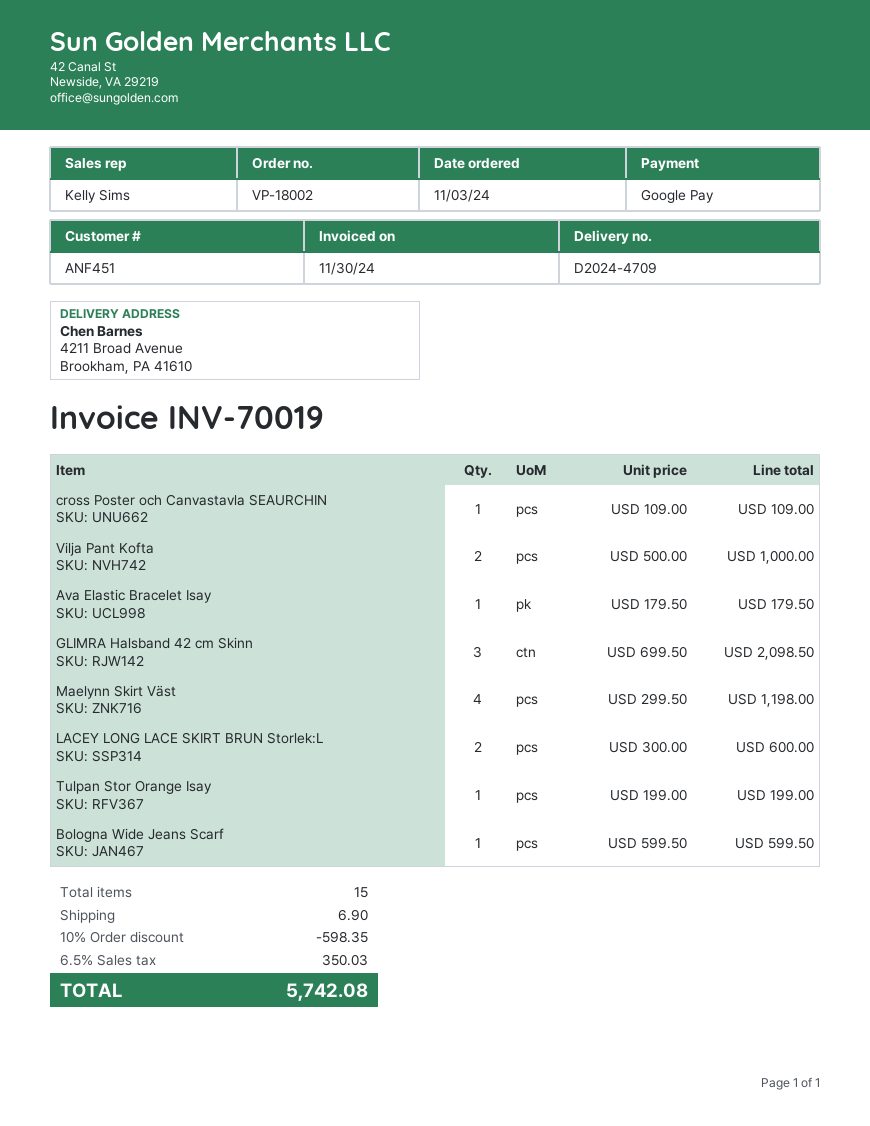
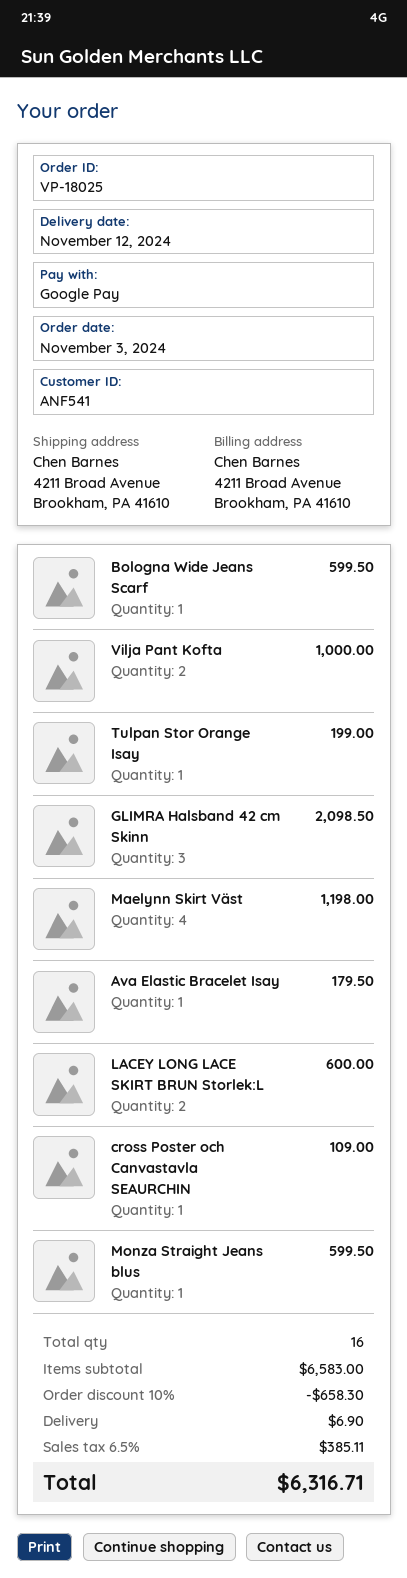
order number: VP-18002 -> VP-18025
customer number: ANF451 -> ANF541
Monza Straight Jeans blus: none -> 1 for 599.50
total quantity: 15 -> 16
discount: 10% = 598.35 -> 10% = 658.30
tax: 6.5% = 350.03 -> 6.5% = 385.11
total: 5742.08 -> 6316.71

